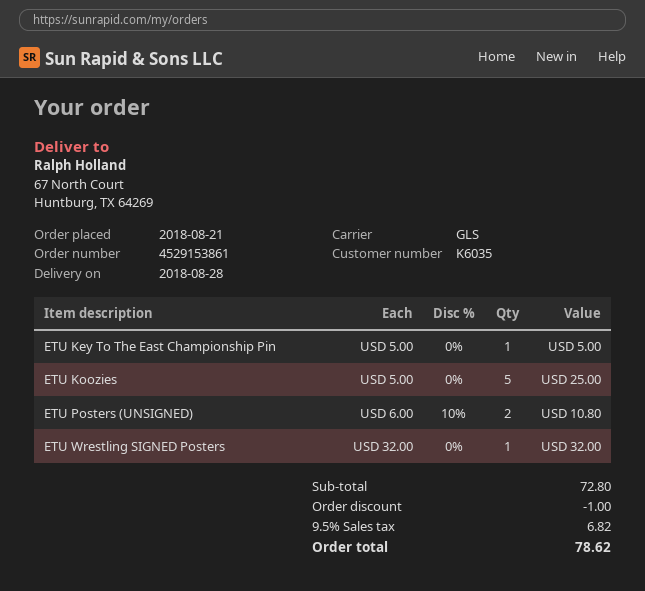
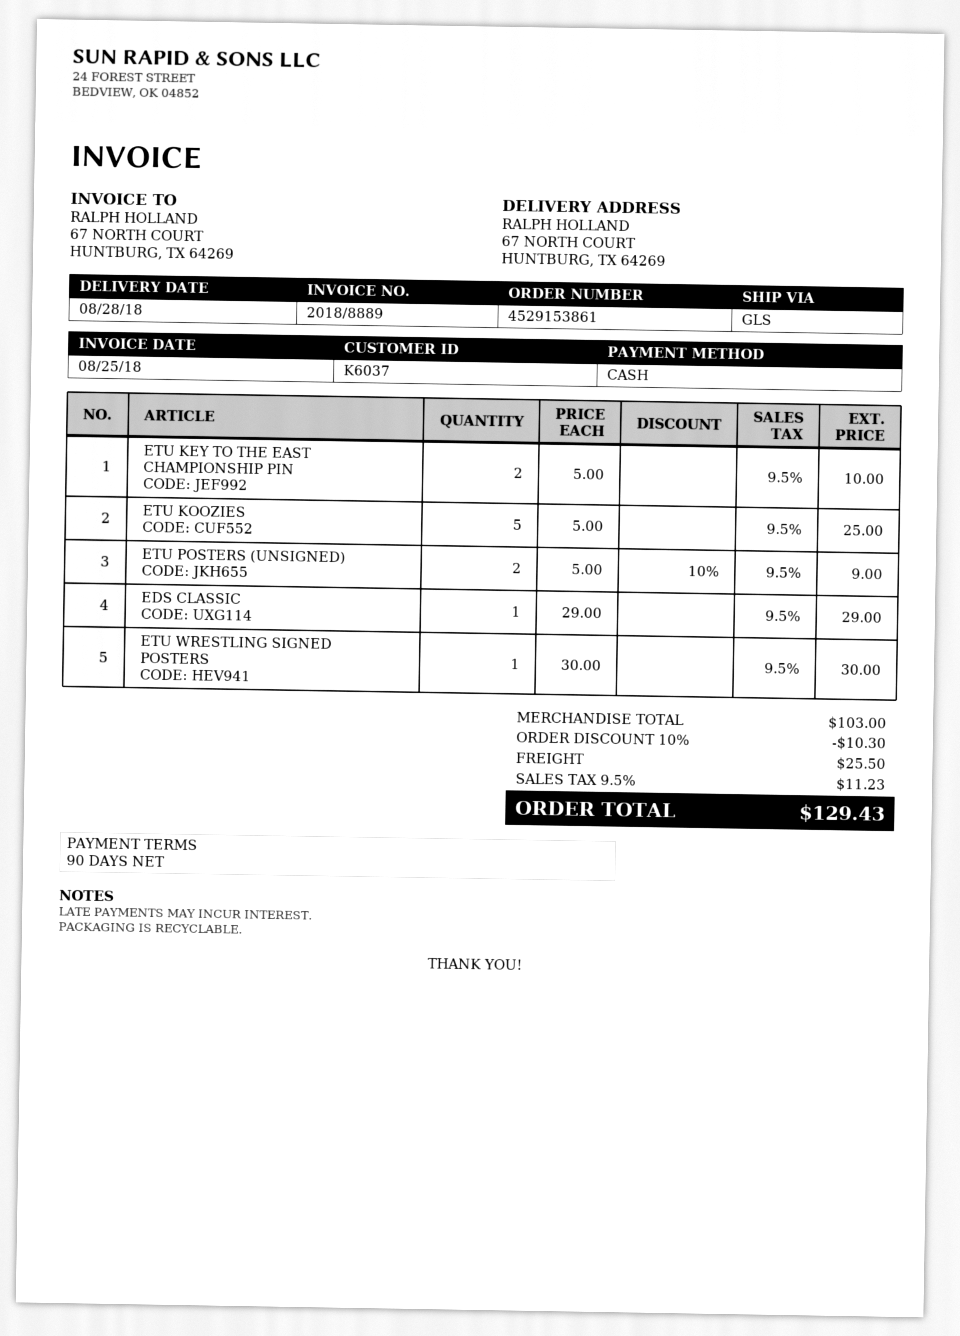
customer number: K6035 -> K6037
ETU Key To The East Championship Pin: 1 x 5.00 = 5.00 -> 2 x 5.00 = 10.00
ETU Posters (UNSIGNED): 2 x 6.00 - 10% = 10.80 -> 2 x 5.00 - 10% = 9.00
ETU Wrestling SIGNED Posters: 1 x 32.00 = 32.00 -> 1 x 30.00 = 30.00
EDS CLASSIC: none -> 1 x 29.00 = 29.00
subtotal: 72.80 -> 103.00
discount: 1.00 -> 10.30
shipping: none -> 25.50
tax: 9.5% = 6.82 -> 9.5% = 11.23
total: 78.62 -> 129.43

